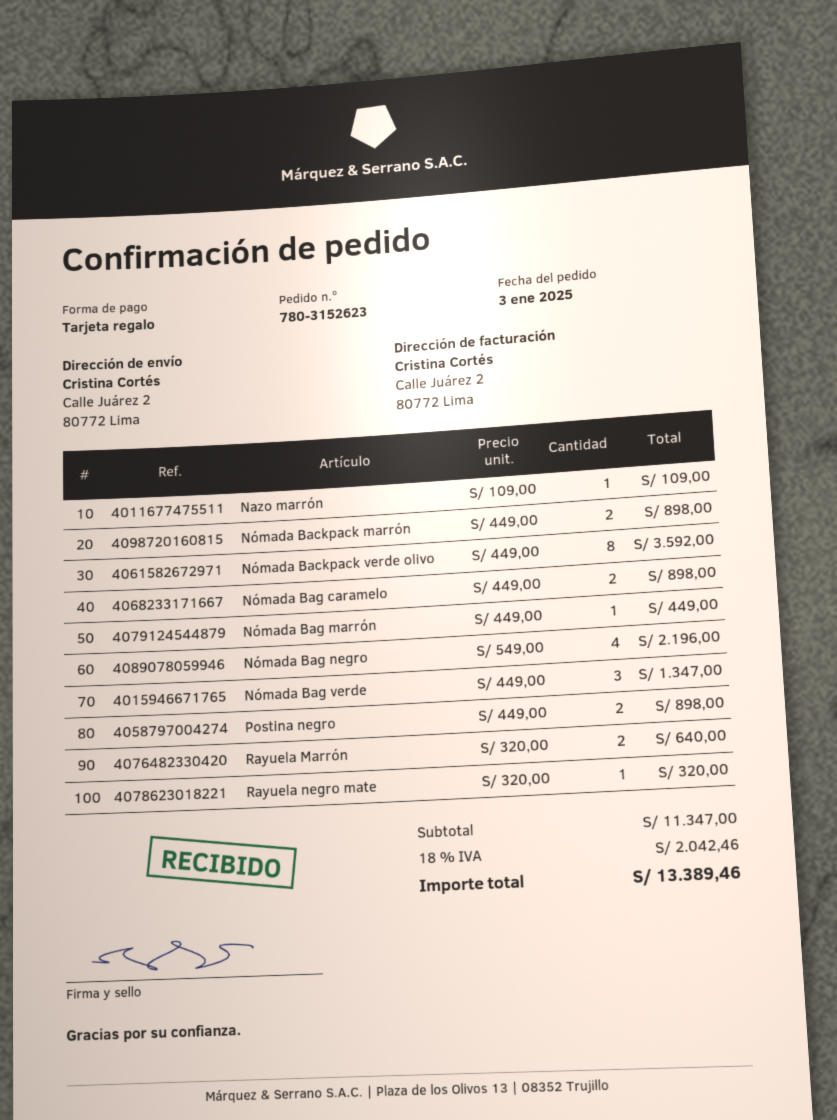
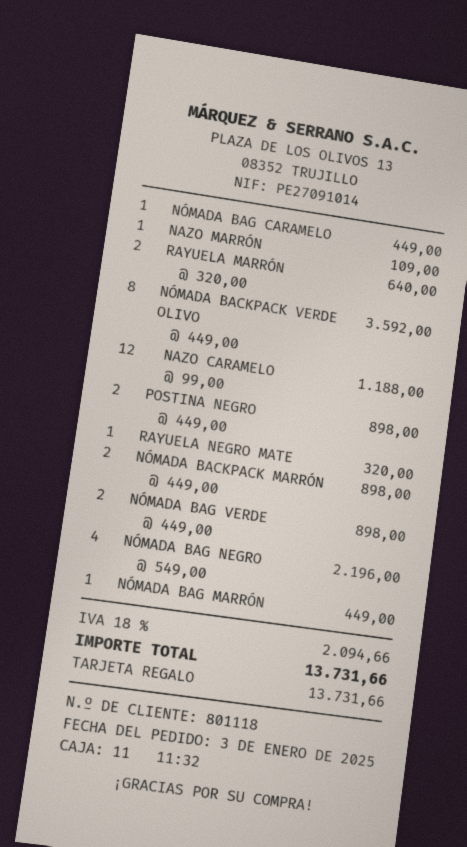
Nómada Bag caramelo: 2 x 449.00 = 898.00 -> 1 x 449.00 = 449.00
Nómada Bag verde: 3 x 449.00 = 1347.00 -> 2 x 449.00 = 898.00
NAZO CARAMELO: none -> 12 x 99.00 = 1188.00
tax: 18% = 2042.46 -> 18% = 2094.66
total: 13389.46 -> 13731.66

